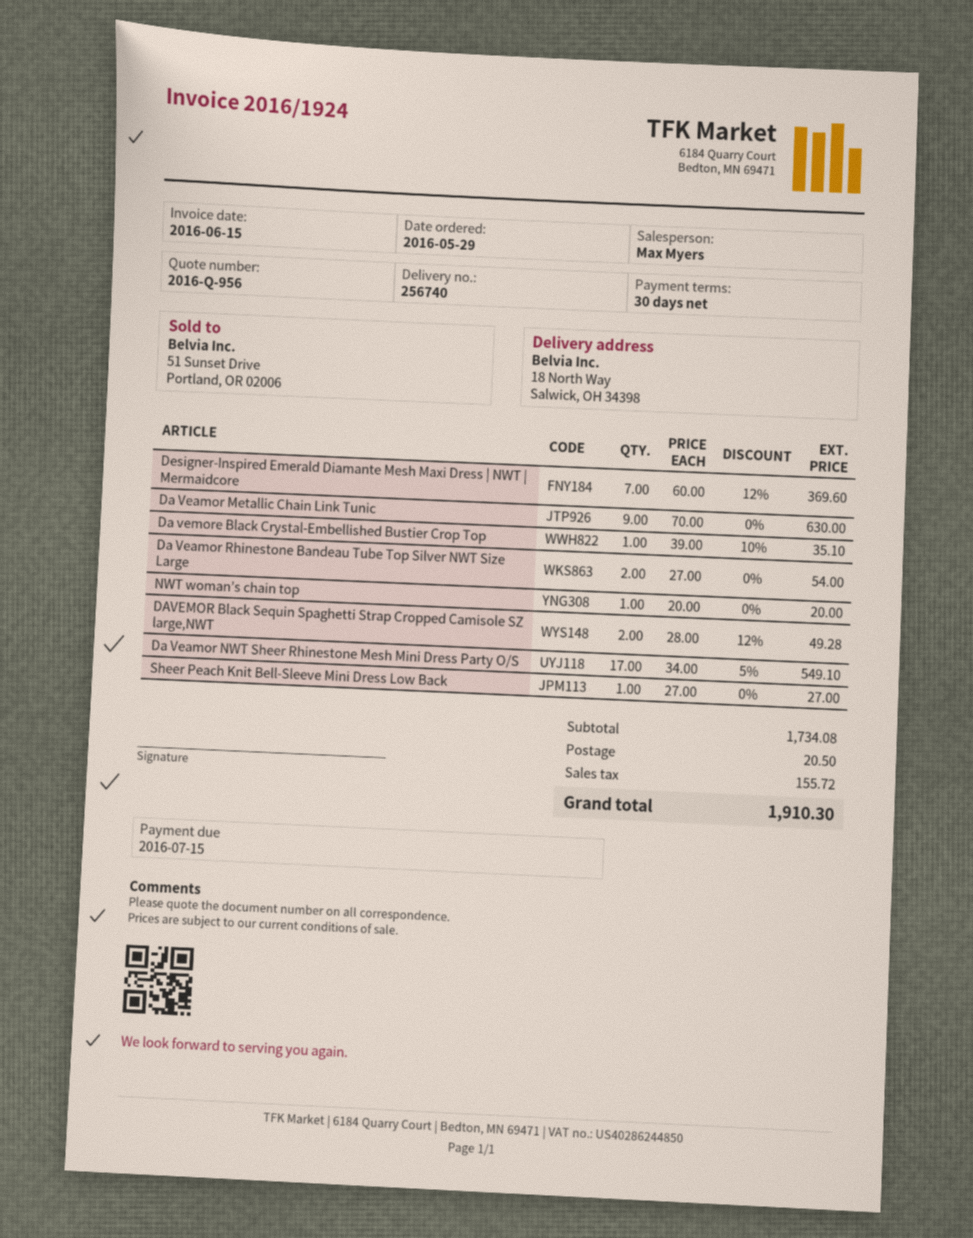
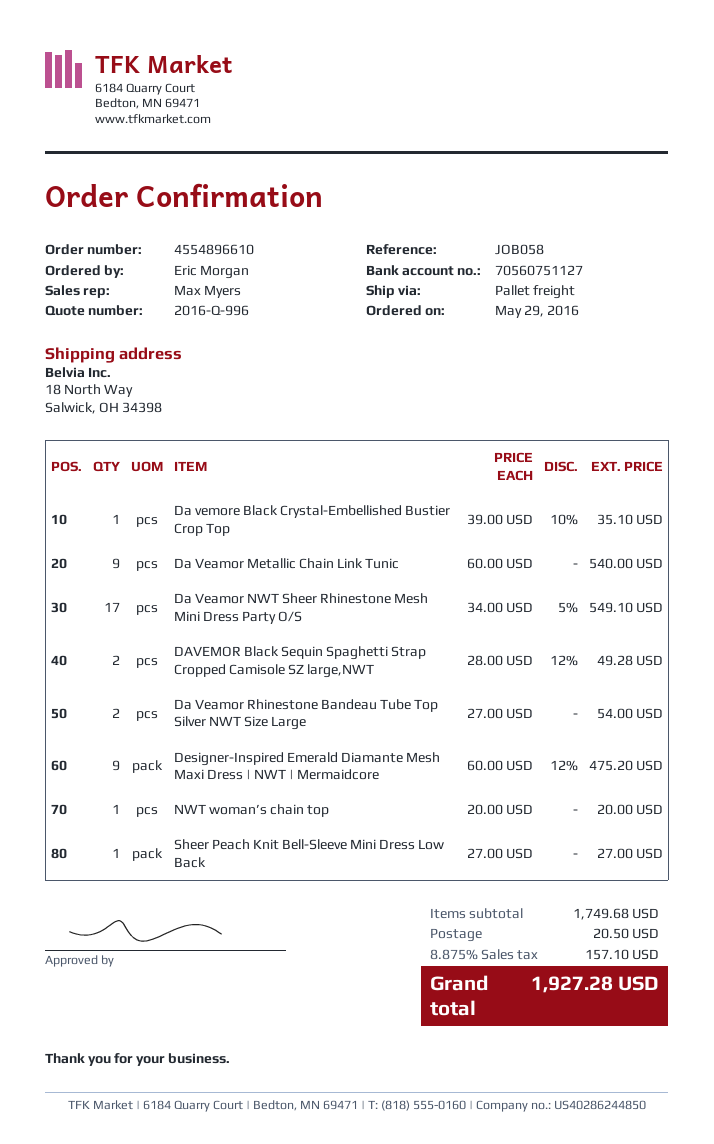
quote number: 2016-Q-956 -> 2016-Q-996
Designer-Inspired Emerald Diamante Mesh Maxi Dress | NWT | Mermaidcore: 7 x 60.00 - 12% = 369.60 -> 9 x 60.00 - 12% = 475.20
Da Veamor Metallic Chain Link Tunic: 9 x 70.00 = 630.00 -> 9 x 60.00 = 540.00
subtotal: 1734.08 -> 1749.68
tax: 155.72 -> 157.10
total: 1910.30 -> 1927.28

